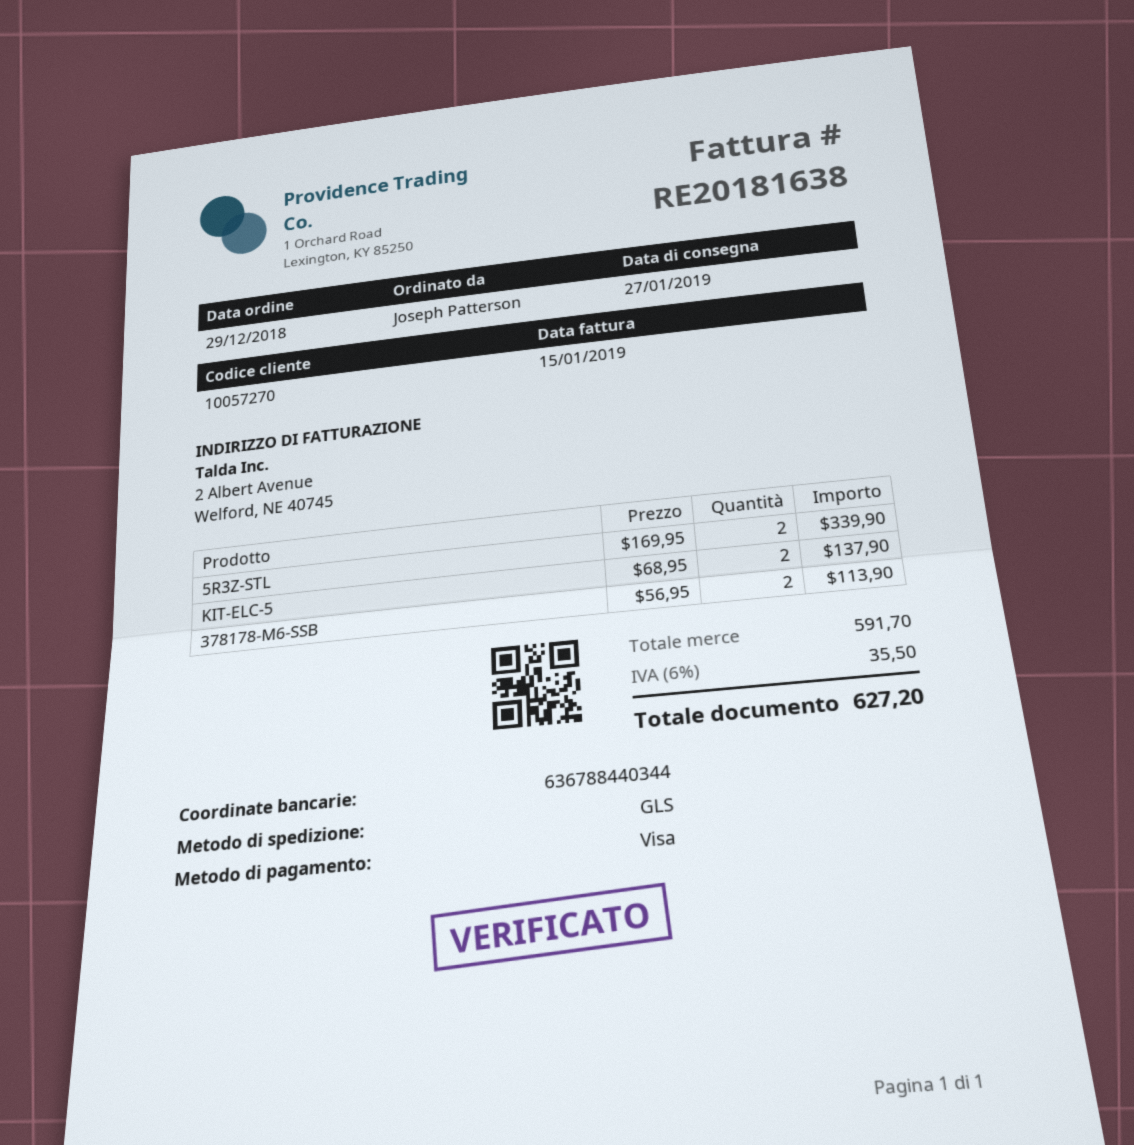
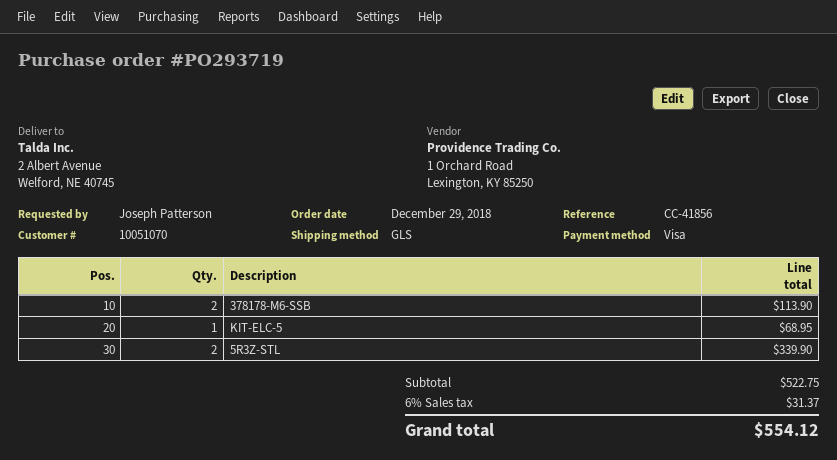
customer number: 10057270 -> 10051070
KIT-ELC-5: 2 for 137.90 -> 1 for 68.95
subtotal: 591.70 -> 522.75
tax: 6% = 35.50 -> 6% = 31.37
total: 627.20 -> 554.12

